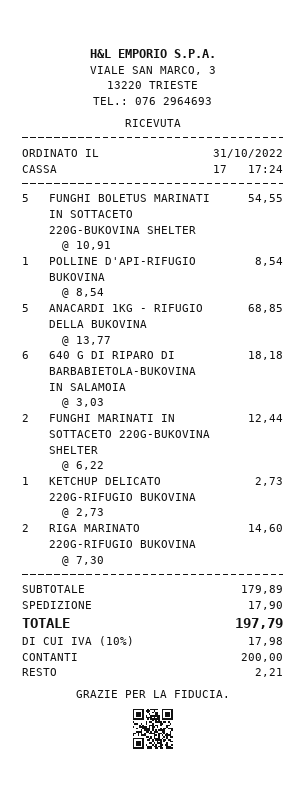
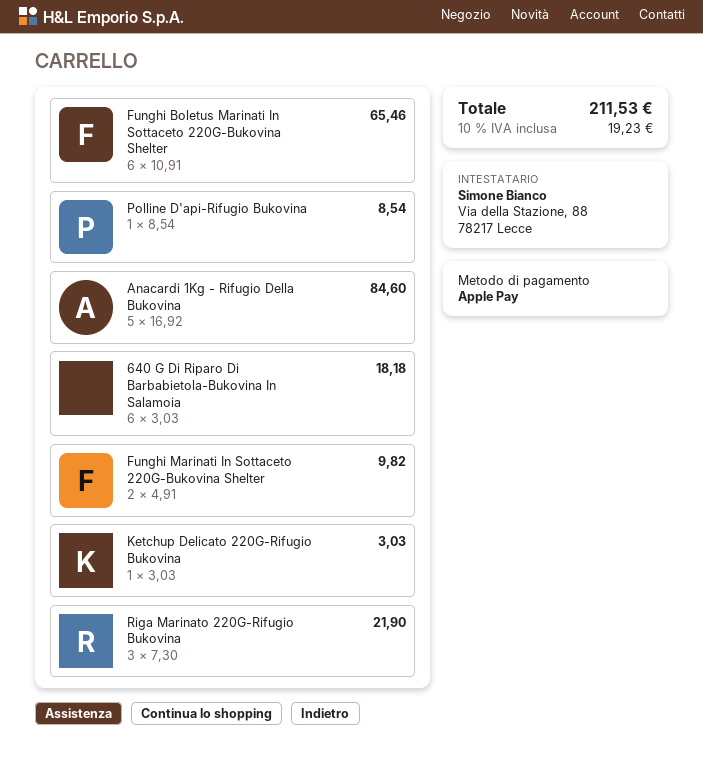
payment method: cash -> Apple Pay
FUNGHI BOLETUS MARINATI IN SOTTACETO 220G-BUKOVINA SHELTER: 5 x 10.91 = 54.55 -> 6 x 10.91 = 65.46
ANACARDI 1KG - RIFUGIO DELLA BUKOVINA: 5 x 13.77 = 68.85 -> 5 x 16.92 = 84.60
FUNGHI MARINATI IN SOTTACETO 220G-BUKOVINA SHELTER: 2 x 6.22 = 12.44 -> 2 x 4.91 = 9.82
KETCHUP DELICATO 220G-RIFUGIO BUKOVINA: 1 x 2.73 = 2.73 -> 1 x 3.03 = 3.03
RIGA MARINATO 220G-RIFUGIO BUKOVINA: 2 x 7.30 = 14.60 -> 3 x 7.30 = 21.90
shipping: 17.90 -> none
tax: 10% = 17.98 -> 10% = 19.23
total: 197.79 -> 211.53

